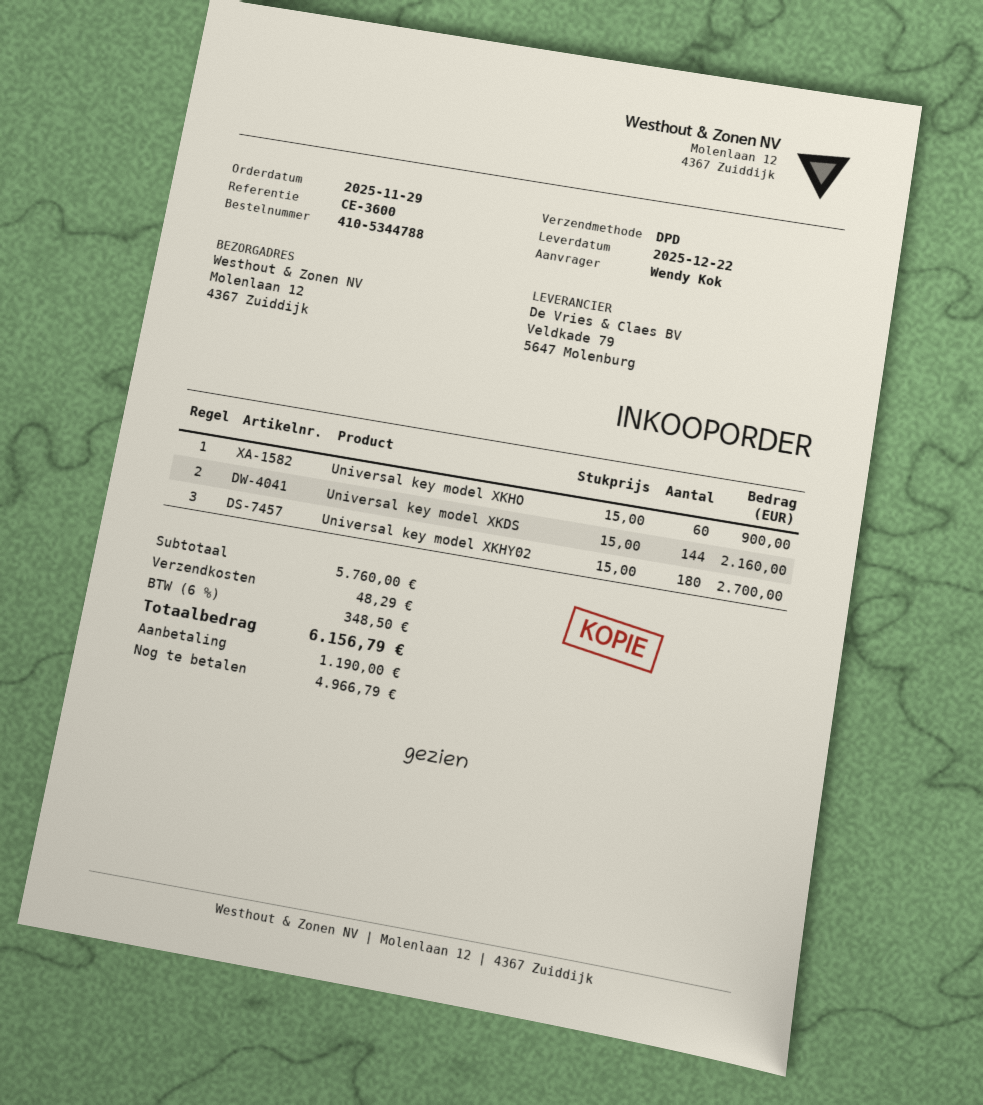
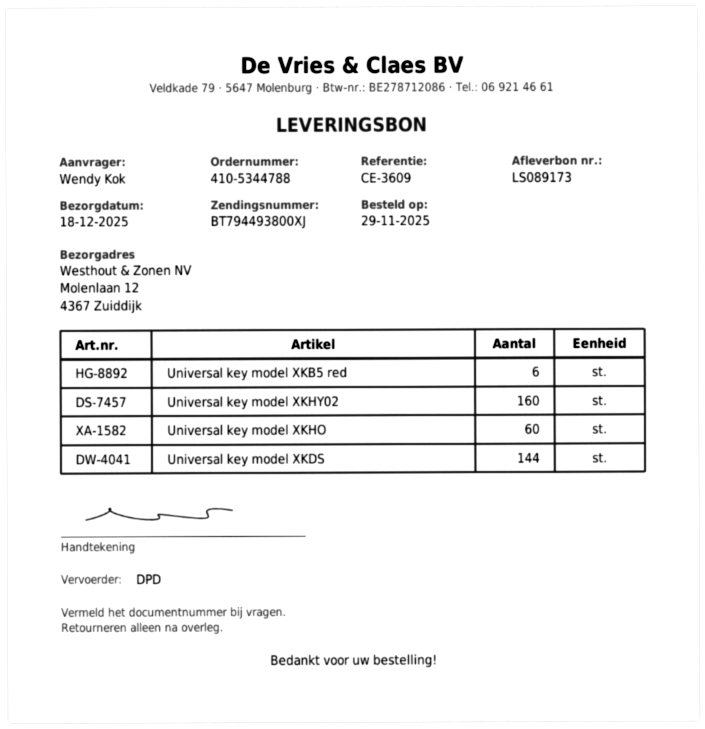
delivery date: 2025-12-22 -> 2025-12-18
reference: CE-3600 -> CE-3609
Universal key model XKHY02: 180 -> 160
Universal key model XKB5 red: none -> 6

